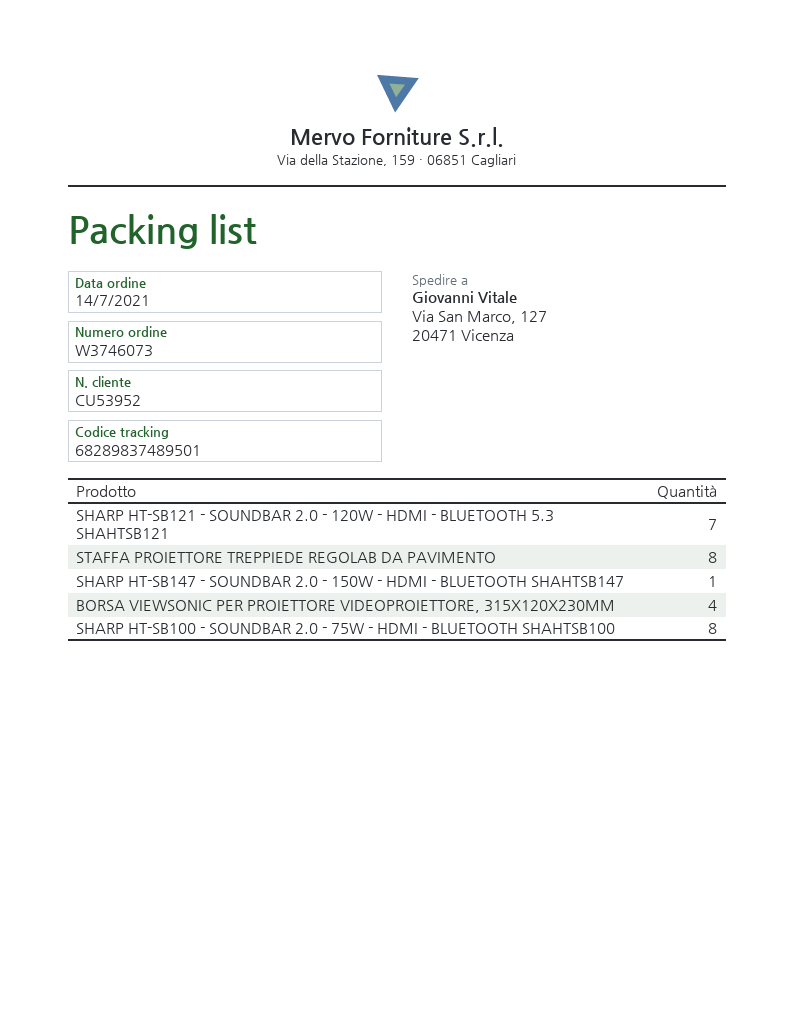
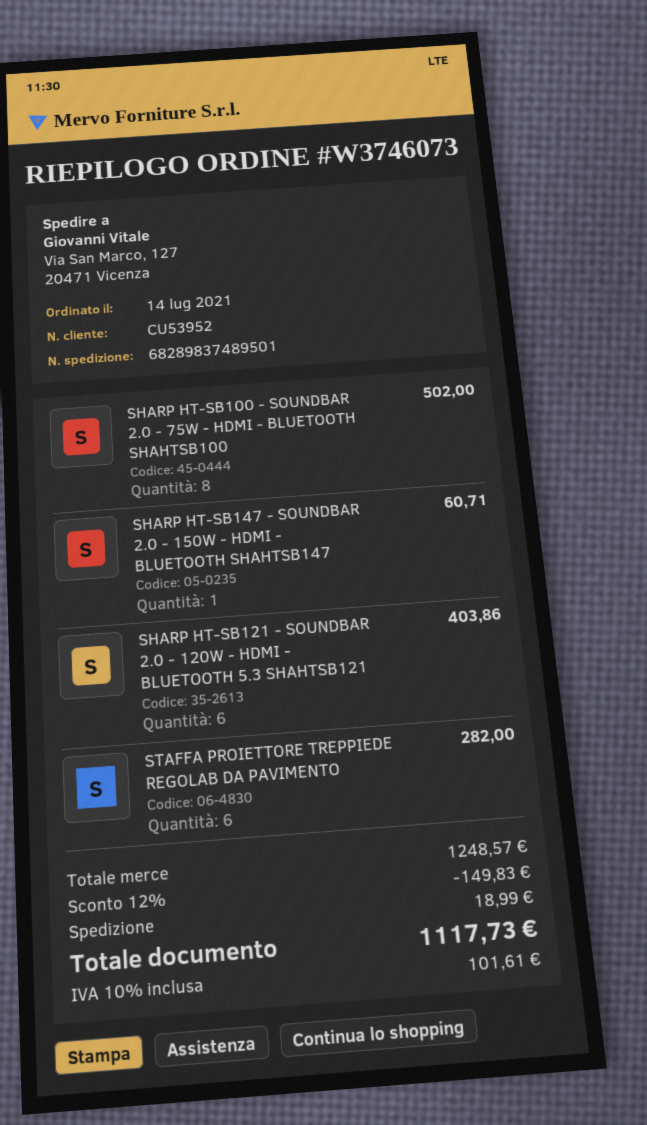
SHARP HT-SB121 - SOUNDBAR 2.0 - 120W - HDMI - BLUETOOTH 5.3 SHAHTSB121: 7 -> 6
STAFFA PROIETTORE TREPPIEDE REGOLAB DA PAVIMENTO: 8 -> 6
BORSA VIEWSONIC PER PROIETTORE VIDEOPROIETTORE, 315X120X230MM: 4 -> none

